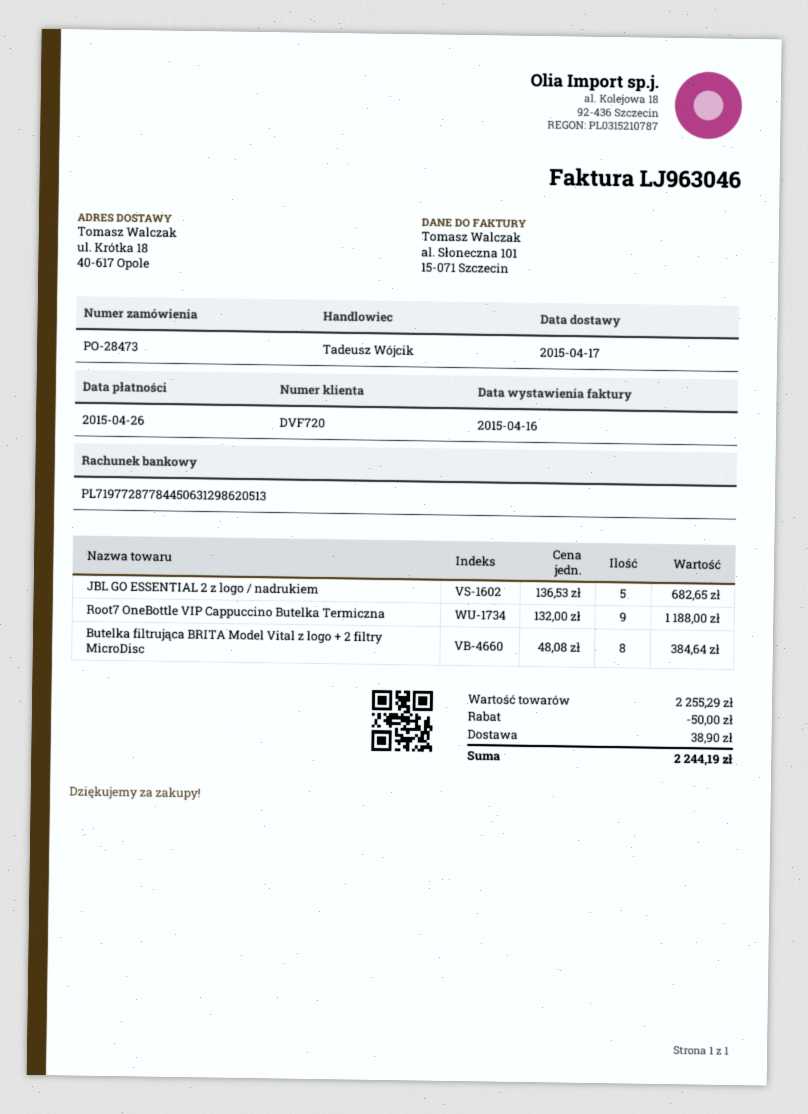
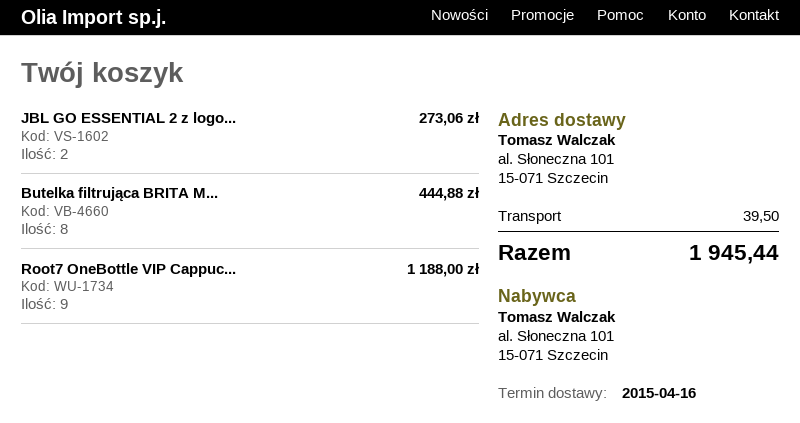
delivery date: 2015-04-17 -> 2015-04-16
ship to: ul. Krótka 18, 40-617 Opole -> al. Słoneczna 101, 15-071 Szczecin
JBL GO ESSENTIAL 2 z logo / nadrukiem: 5 for 682.65 -> 2 for 273.06
Butelka filtrująca BRITA Model Vital z logo + 2 filtry MicroDisc: 8 for 384.64 -> 8 for 444.88
discount: 50.00 -> none
shipping: 38.90 -> 39.50
total: 2244.19 -> 1945.44

